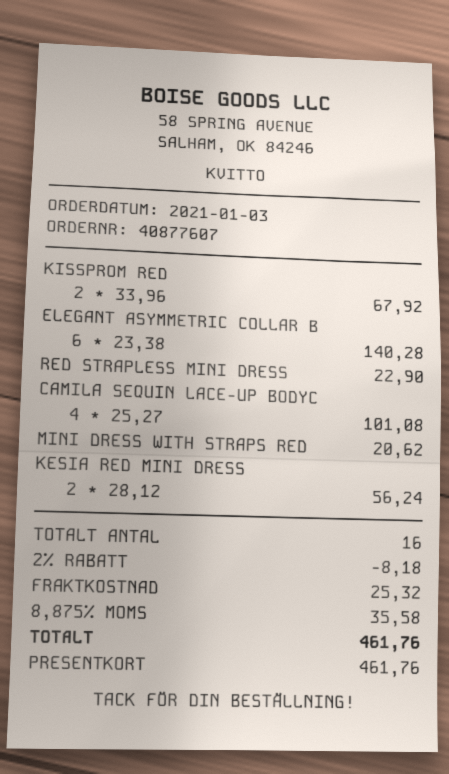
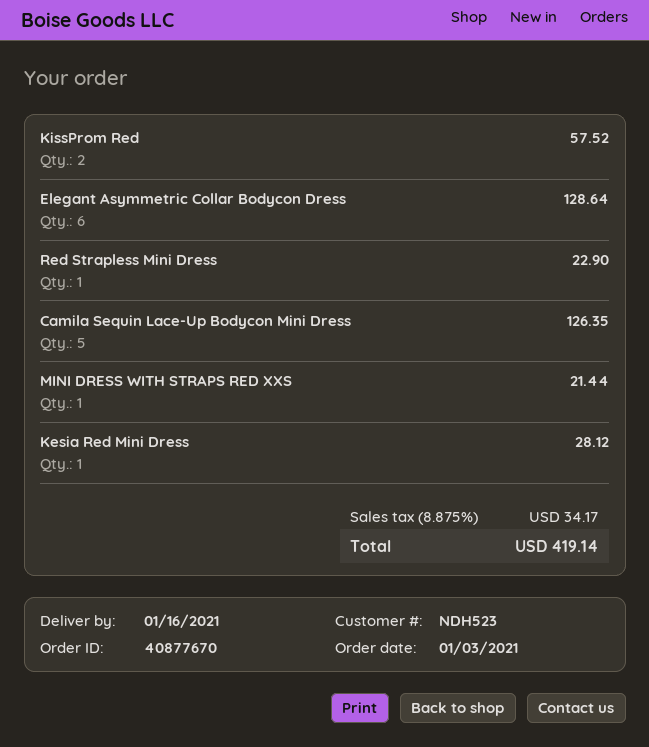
order number: 40877607 -> 40877670
KISSPROM RED: 2 for 67.92 -> 2 for 57.52
ELEGANT ASYMMETRIC COLLAR B: 6 for 140.28 -> 6 for 128.64
CAMILA SEQUIN LACE-UP BODYC: 4 for 101.08 -> 5 for 126.35
MINI DRESS WITH STRAPS RED: 1 for 20.62 -> 1 for 21.44
KESIA RED MINI DRESS: 2 for 56.24 -> 1 for 28.12
discount: 2% = 8.18 -> none
shipping: 25.32 -> none
tax: 8.875% = 35.58 -> 8.875% = 34.17
total: 461.76 -> 419.14

